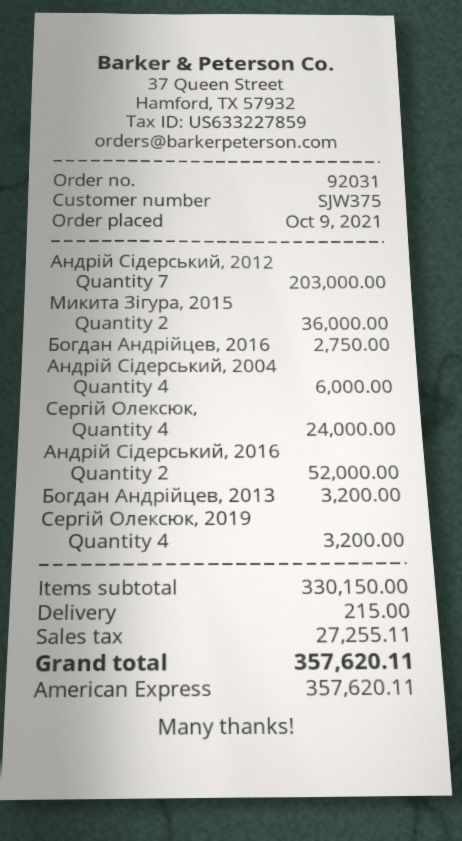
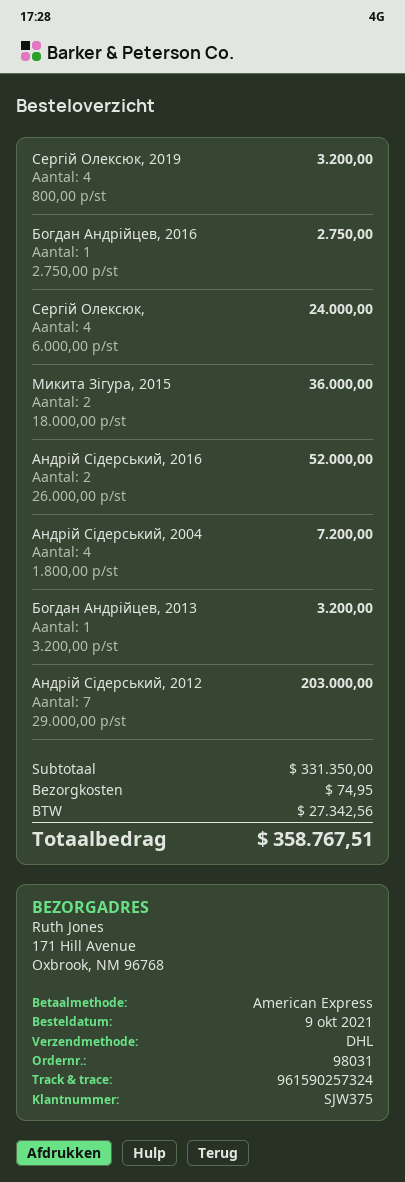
order number: 92031 -> 98031
Андрій Сідерський, 2004: 4 for 6000.00 -> 4 for 7200.00
subtotal: 330150.00 -> 331350.00
shipping: 215.00 -> 74.95
tax: 27255.11 -> 27342.56
total: 357620.11 -> 358767.51

